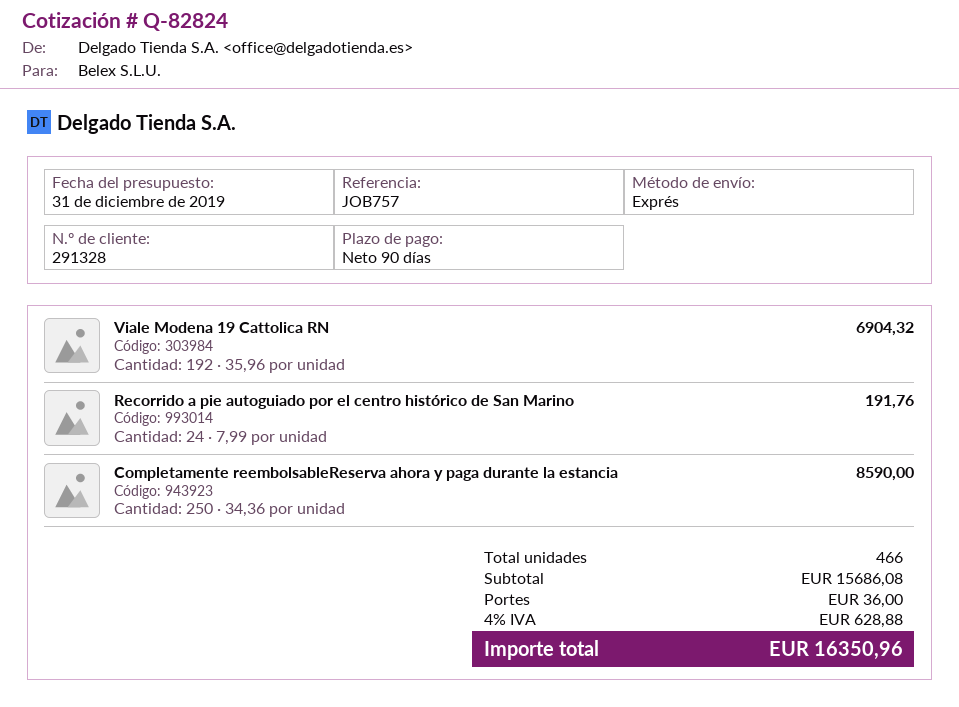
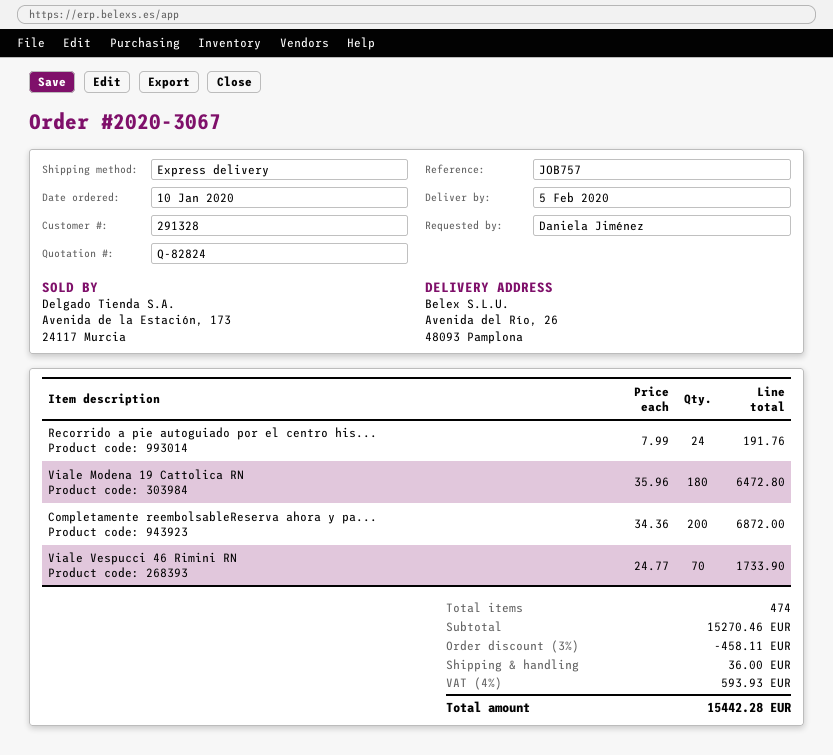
Viale Modena 19 Cattolica RN: 192 x 35.96 = 6904.32 -> 180 x 35.96 = 6472.80
Completamente reembolsableReserva ahora y paga durante la estancia: 250 x 34.36 = 8590.00 -> 200 x 34.36 = 6872.00
Viale Vespucci 46 Rimini RN: none -> 70 x 24.77 = 1733.90
total quantity: 466 -> 474
subtotal: 15686.08 -> 15270.46
discount: none -> 3% = 458.11
tax: 4% = 628.88 -> 4% = 593.93
total: 16350.96 -> 15442.28

